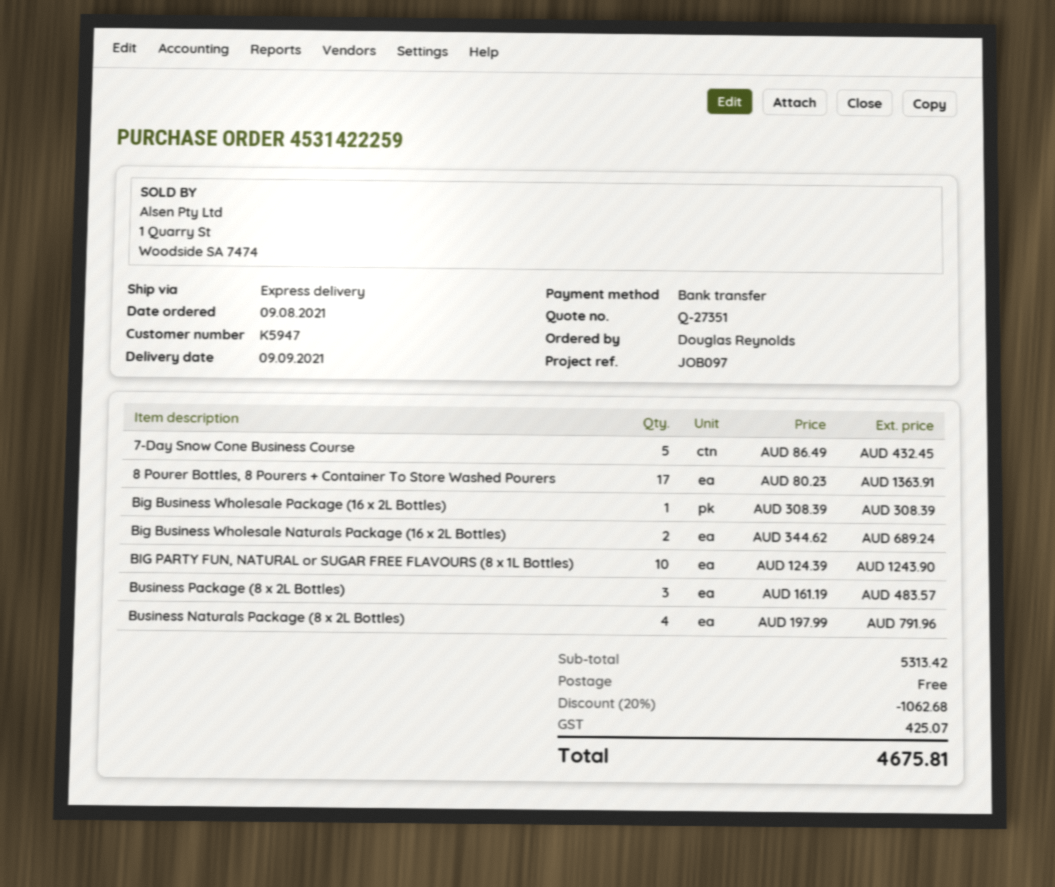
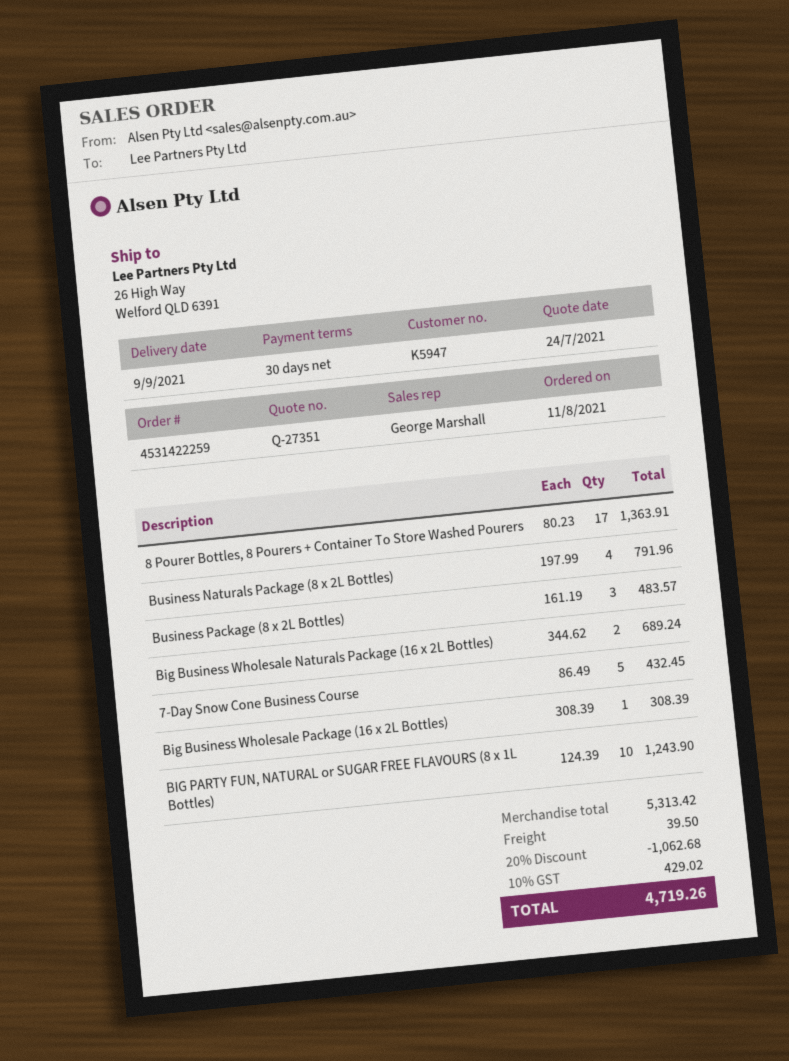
order date: 2021-08-09 -> 2021-08-11
shipping: 0.00 -> 39.50
tax: 425.07 -> 429.02
total: 4675.81 -> 4719.26

